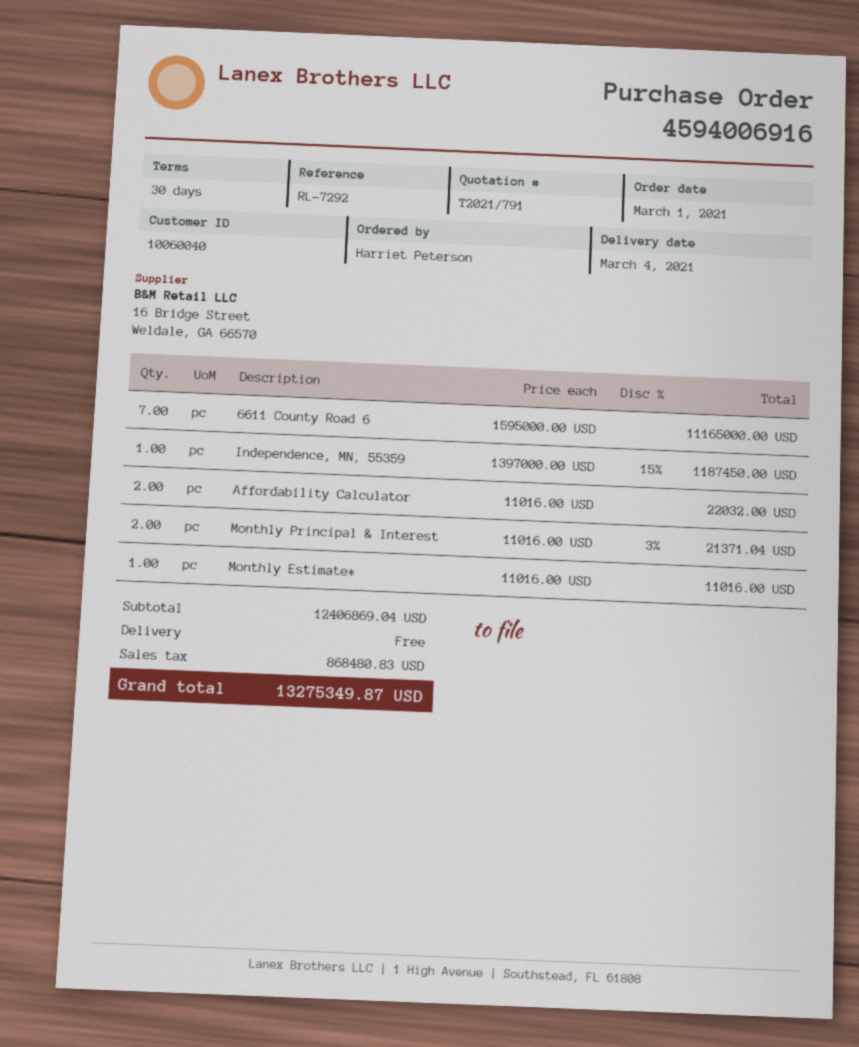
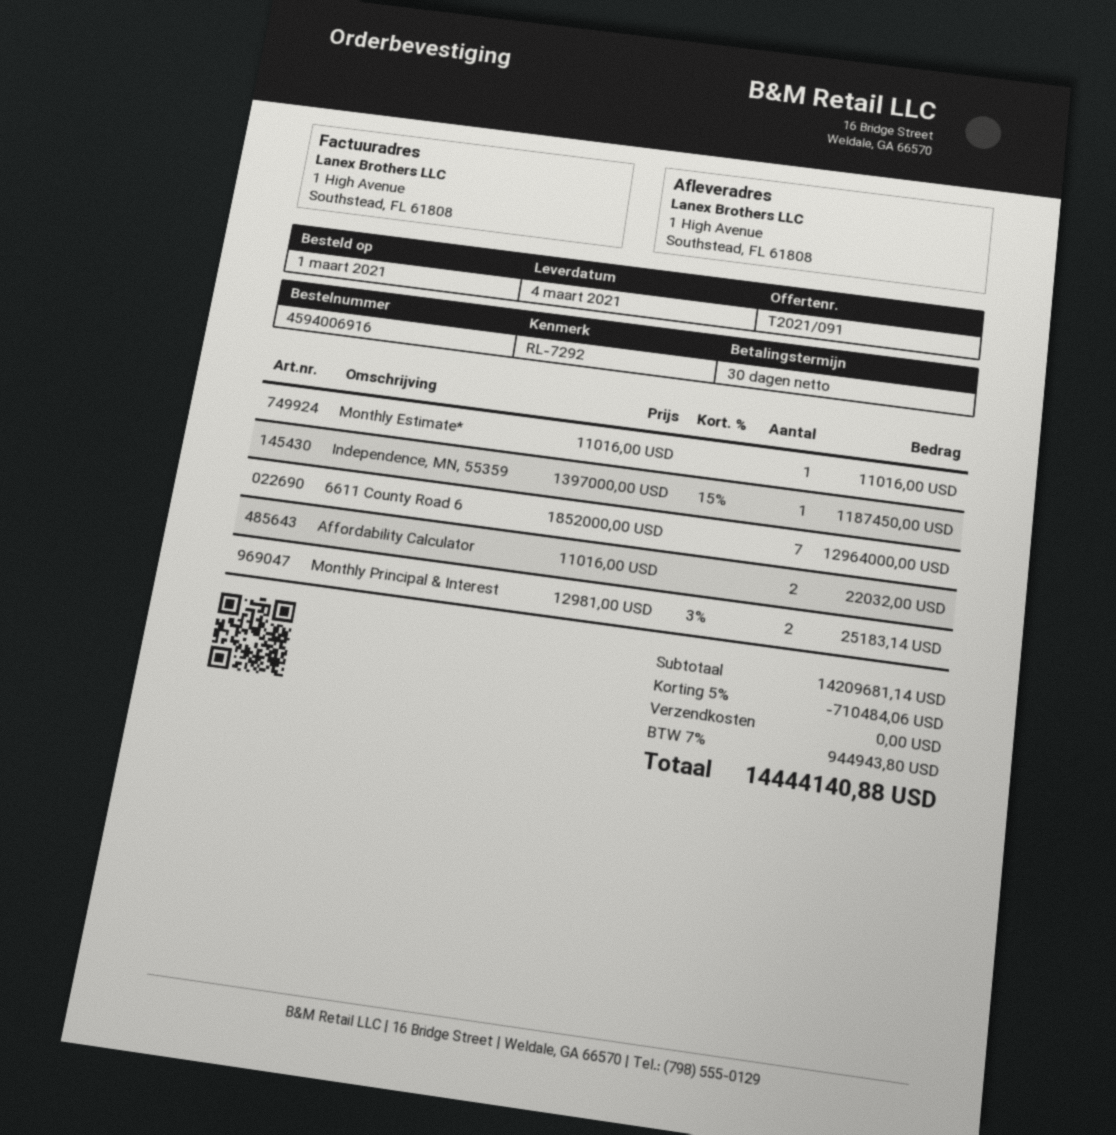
quote number: T2021/791 -> T2021/091
6611 County Road 6: 7 x 1595000.00 = 11165000.00 -> 7 x 1852000.00 = 12964000.00
Monthly Principal & Interest: 2 x 11016.00 - 3% = 21371.04 -> 2 x 12981.00 - 3% = 25183.14
subtotal: 12406869.04 -> 14209681.14
discount: none -> 5% = 710484.06
tax: 868480.83 -> 944943.80
total: 13275349.87 -> 14444140.88

